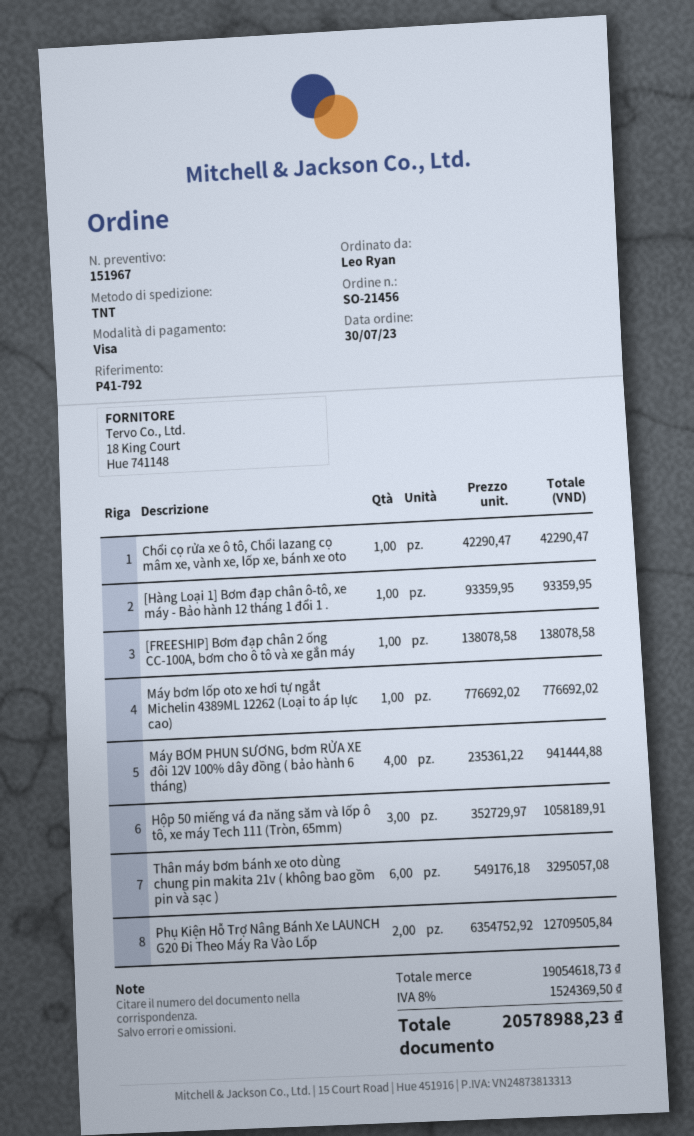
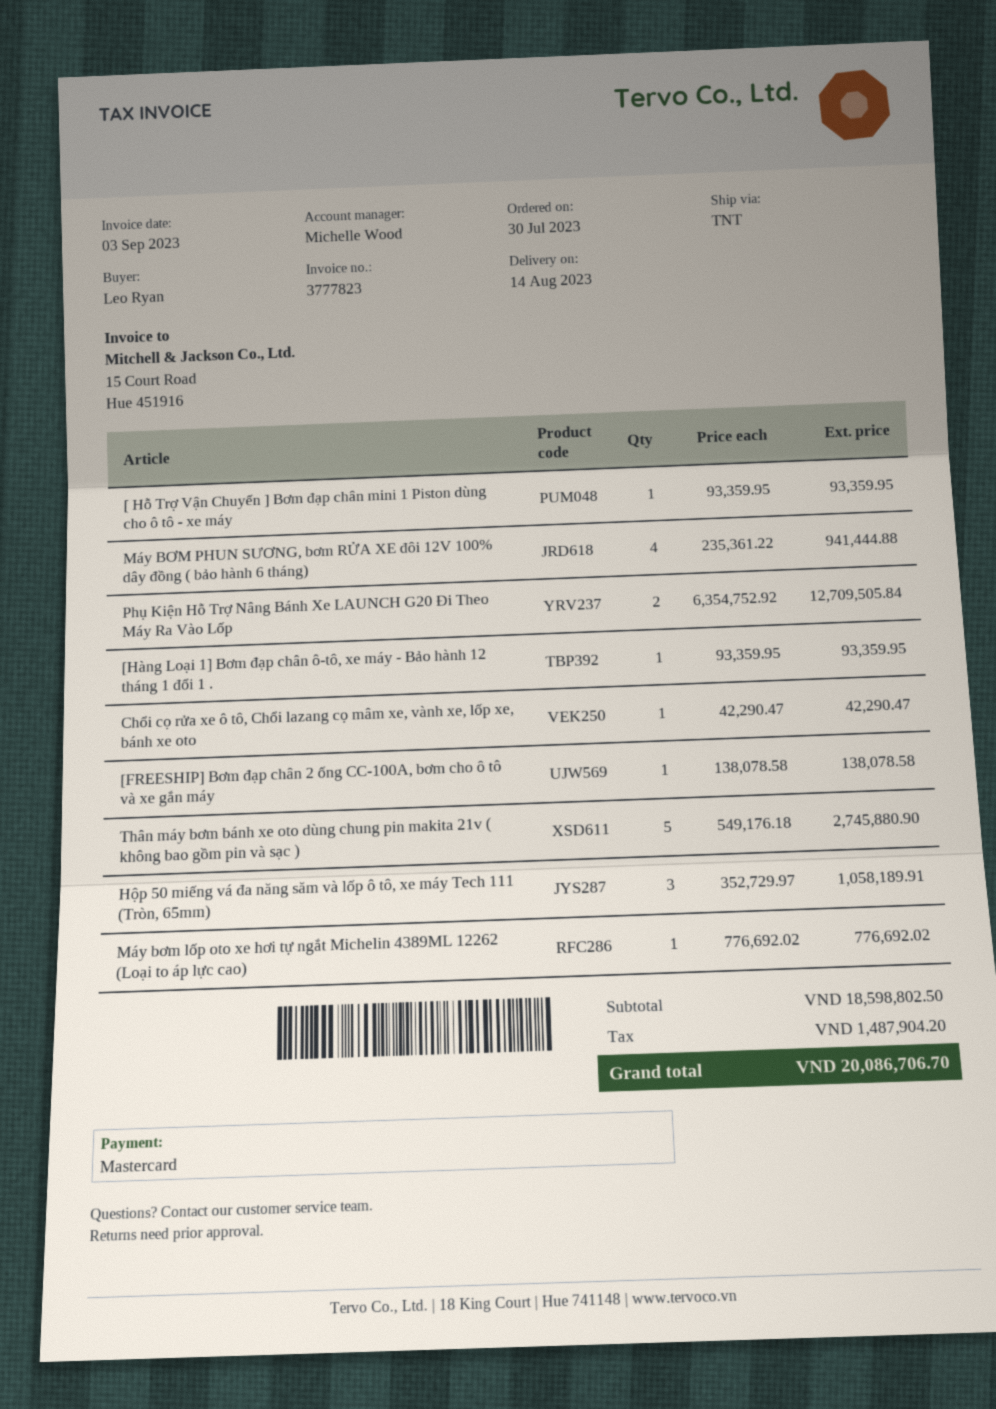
payment method: Visa -> Mastercard
Thân máy bơm bánh xe oto dùng chung pin makita 21v ( không bao gồm pin và sạc ): 6 x 549176.18 = 3295057.08 -> 5 x 549176.18 = 2745880.90
[ Hỗ Trợ Vận Chuyển ] Bơm đạp chân mini 1 Piston dùng cho ô tô - xe máy: none -> 1 x 93359.95 = 93359.95
subtotal: 19054618.73 -> 18598802.50
tax: 1524369.50 -> 1487904.20
total: 20578988.23 -> 20086706.70

